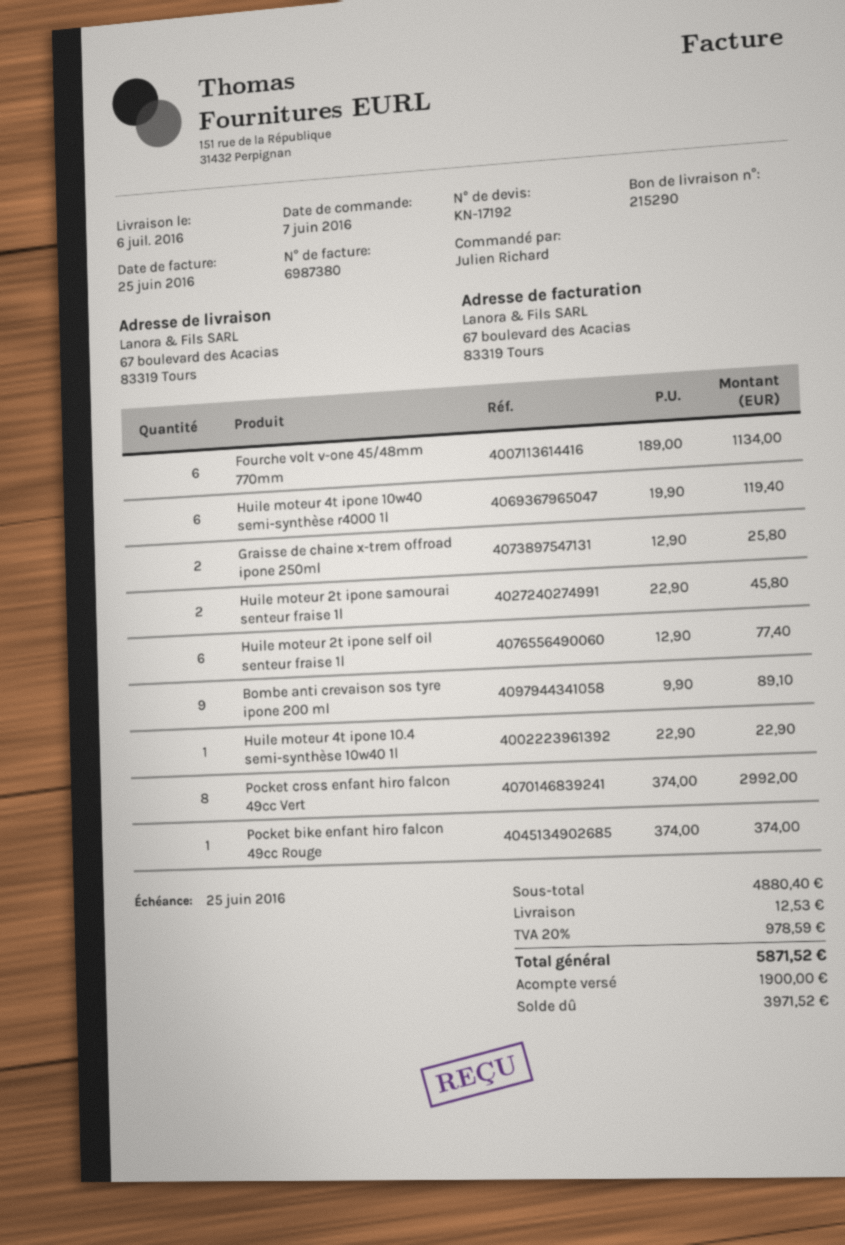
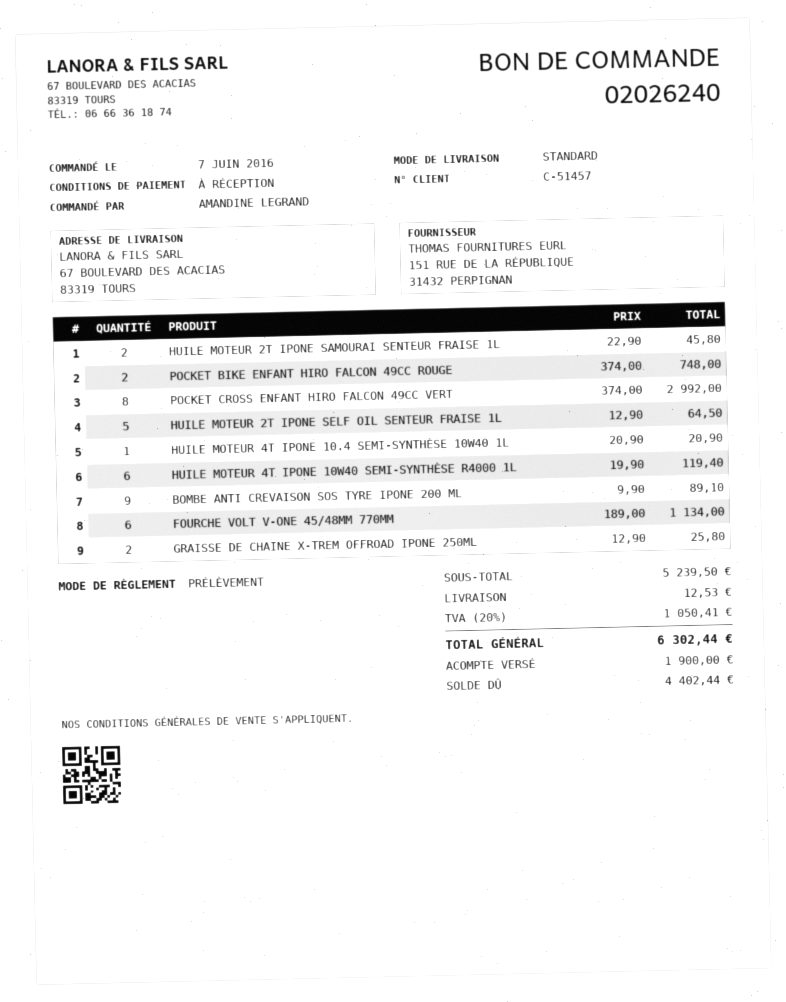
ordered by: Julien Richard -> AMANDINE LEGRAND
Huile moteur 2t ipone self oil senteur fraise 1l: 6 x 12.90 = 77.40 -> 5 x 12.90 = 64.50
Huile moteur 4t ipone 10.4 semi-synthèse 10w40 1l: 1 x 22.90 = 22.90 -> 1 x 20.90 = 20.90
Pocket bike enfant hiro falcon 49cc Rouge: 1 x 374.00 = 374.00 -> 2 x 374.00 = 748.00
subtotal: 4880.40 -> 5239.50
tax: 20% = 978.59 -> 20% = 1050.41
total: 5871.52 -> 6302.44
balance: 3971.52 -> 4402.44

